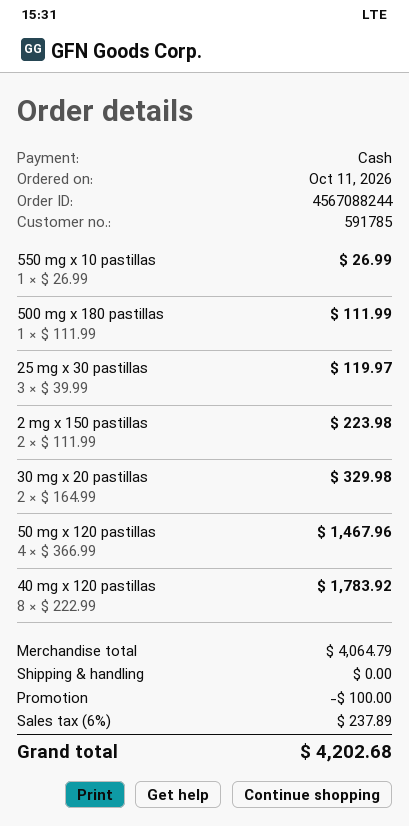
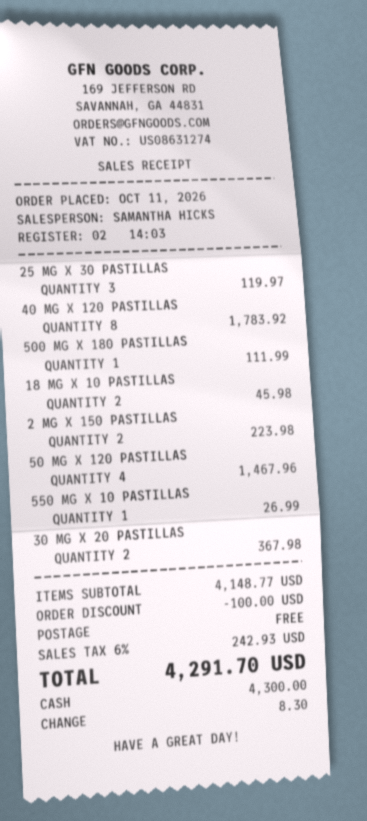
30 mg x 20 pastillas: 2 for 329.98 -> 2 for 367.98
18 MG X 10 PASTILLAS: none -> 2 for 45.98
subtotal: 4064.79 -> 4148.77
tax: 6% = 237.89 -> 6% = 242.93
total: 4202.68 -> 4291.70

